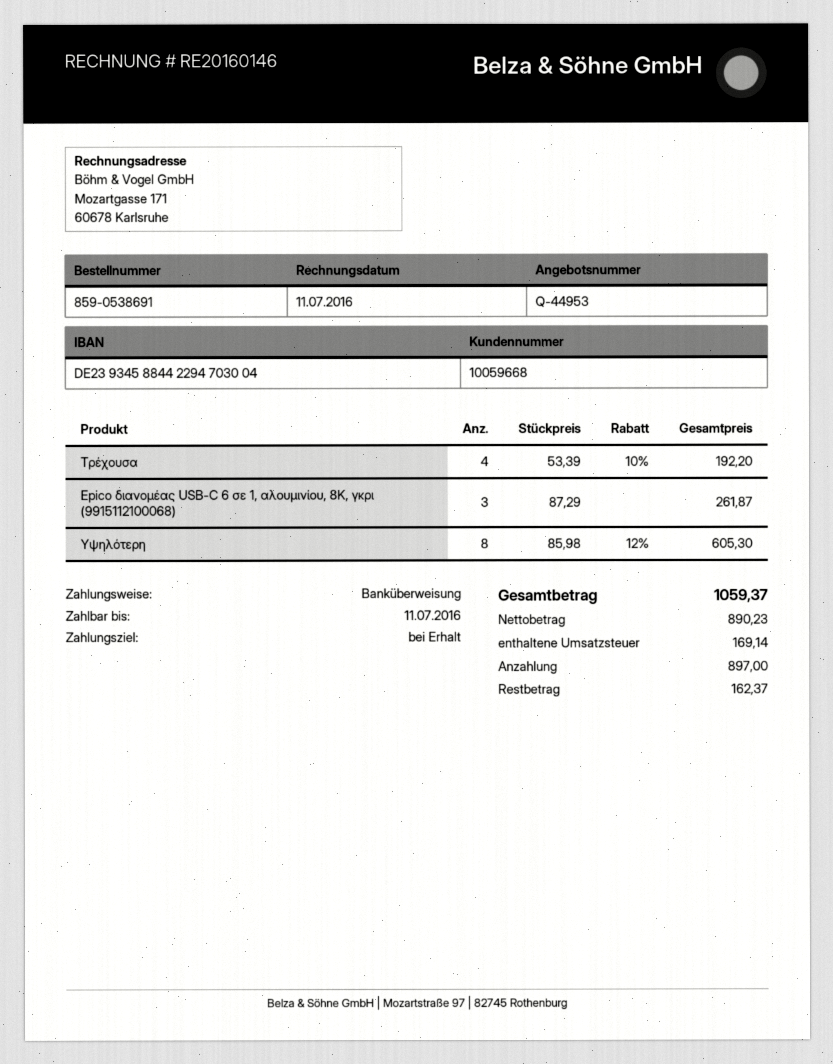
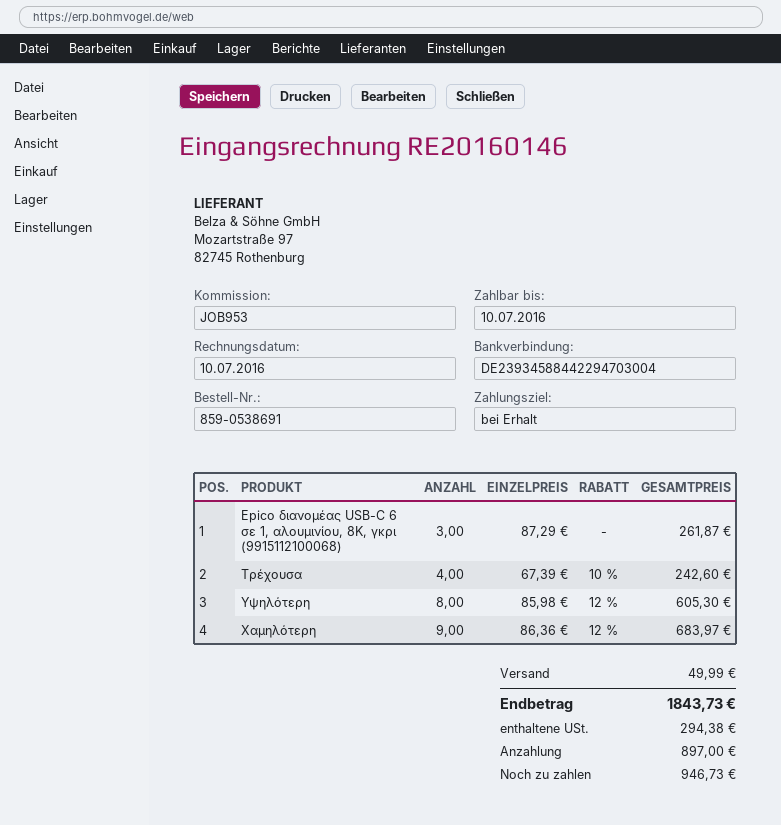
invoice date: 2016-07-11 -> 2016-07-10
due date: 2016-07-11 -> 2016-07-10
Τρέχουσα: 4 x 53.39 - 10% = 192.20 -> 4 x 67.39 - 10% = 242.60
Χαμηλότερη: none -> 9 x 86.36 - 12% = 683.97
shipping: none -> 49.99
tax: 169.14 -> 294.38
total: 1059.37 -> 1843.73
balance: 162.37 -> 946.73

